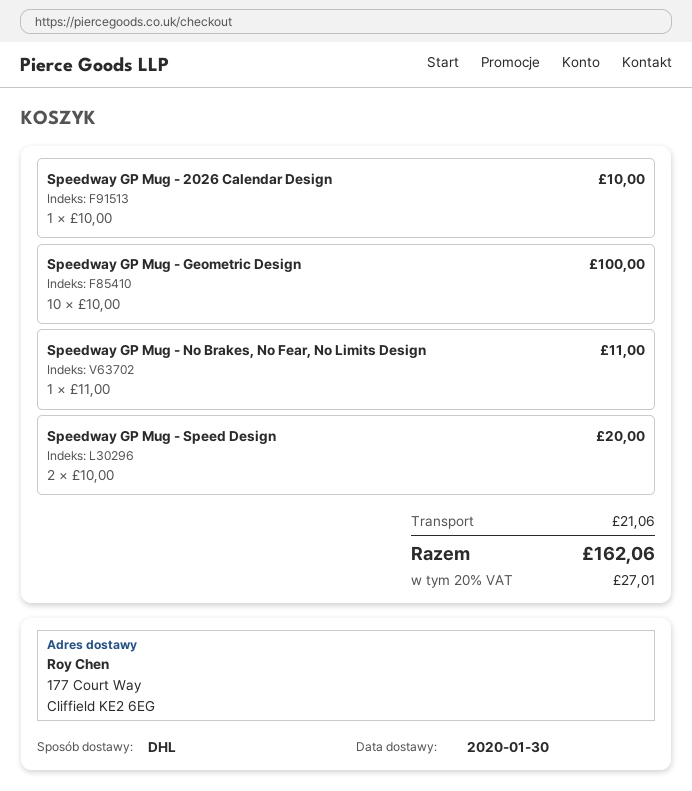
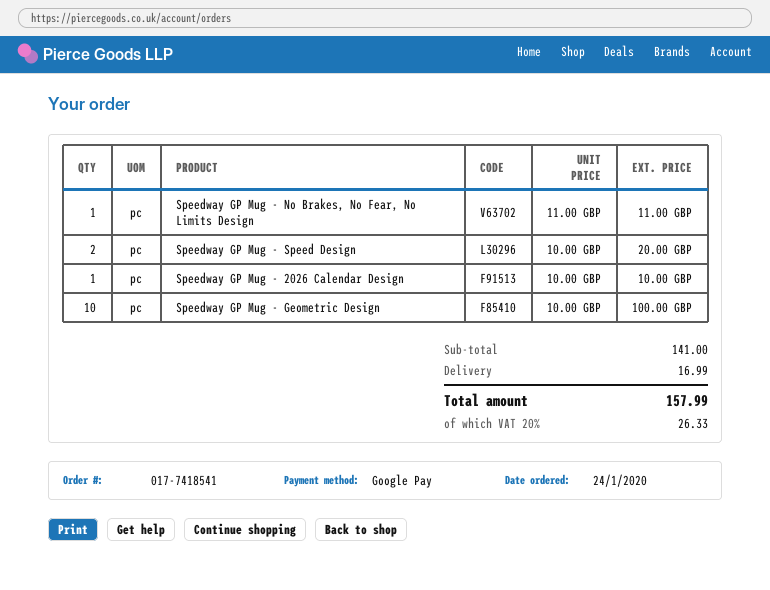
shipping: 21.06 -> 16.99
tax: 20% = 27.01 -> 20% = 26.33
total: 162.06 -> 157.99

